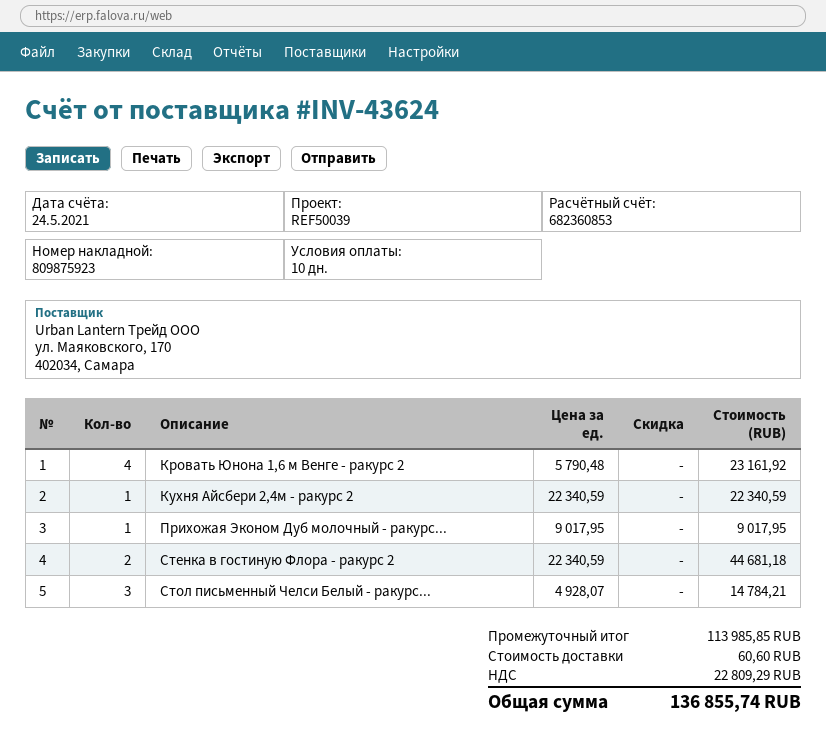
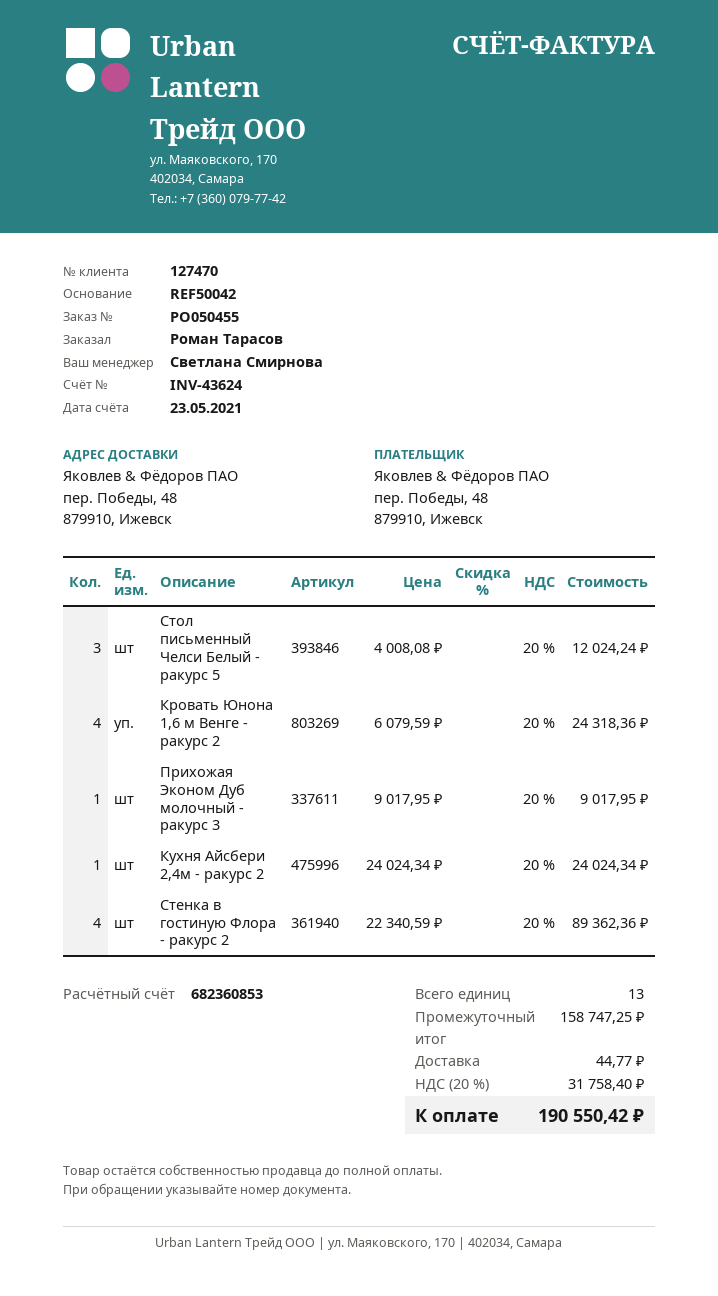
invoice date: 2021-05-24 -> 2021-05-23
reference: REF50039 -> REF50042
Кровать Юнона 1,6 м Венге - ракурс 2: 4 x 5790.48 = 23161.92 -> 4 x 6079.59 = 24318.36
Кухня Айсбери 2,4м - ракурс 2: 1 x 22340.59 = 22340.59 -> 1 x 24024.34 = 24024.34
Стенка в гостиную Флора - ракурс 2: 2 x 22340.59 = 44681.18 -> 4 x 22340.59 = 89362.36
Стол письменный Челси Белый - ракурс...: 3 x 4928.07 = 14784.21 -> 3 x 4008.08 = 12024.24
subtotal: 113985.85 -> 158747.25
shipping: 60.60 -> 44.77
tax: 22809.29 -> 31758.40
total: 136855.74 -> 190550.42

